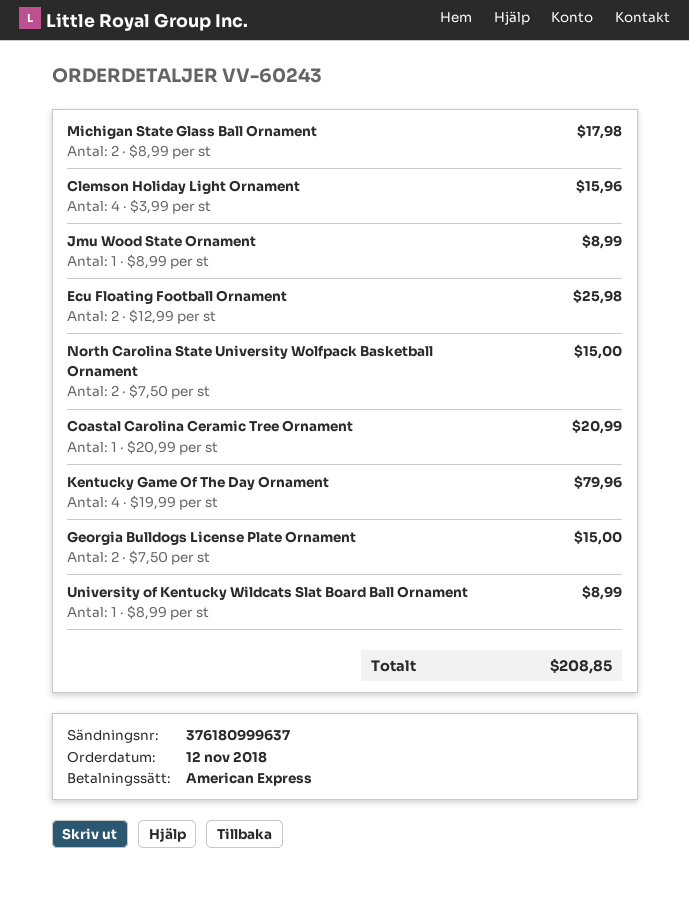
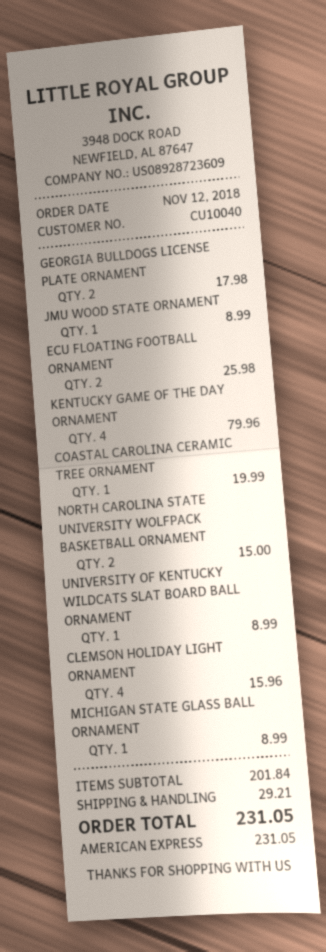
Michigan State Glass Ball Ornament: 2 for 17.98 -> 1 for 8.99
Coastal Carolina Ceramic Tree Ornament: 1 for 20.99 -> 1 for 19.99
Georgia Bulldogs License Plate Ornament: 2 for 15.00 -> 2 for 17.98
shipping: none -> 29.21
total: 208.85 -> 231.05

